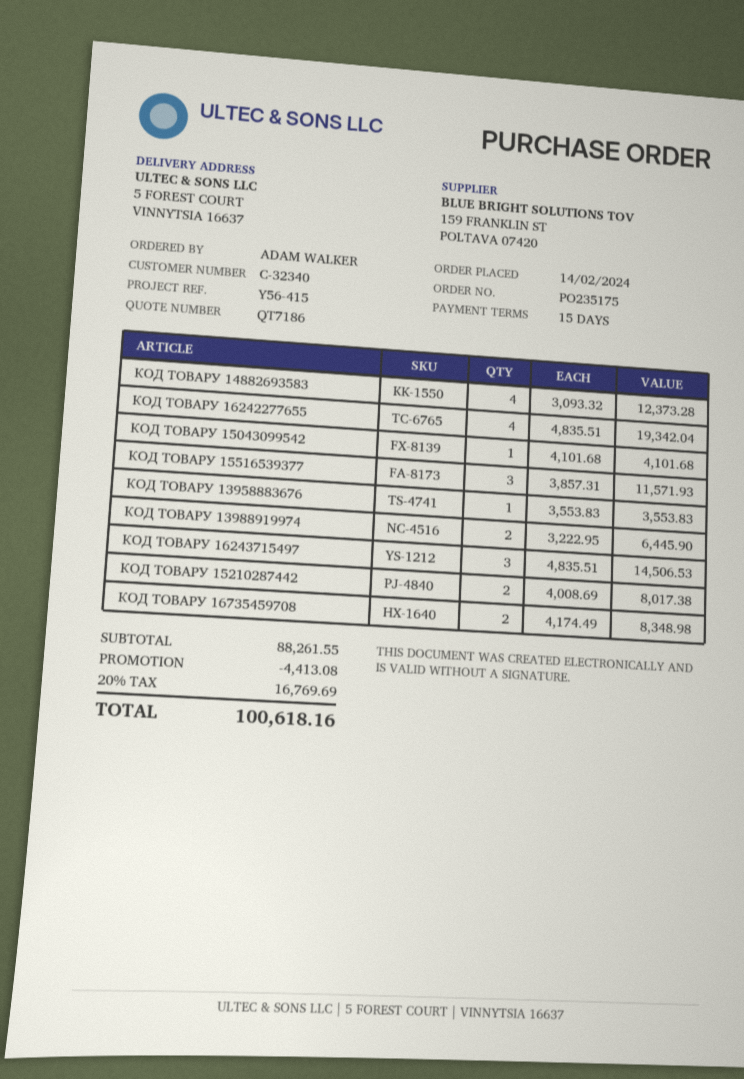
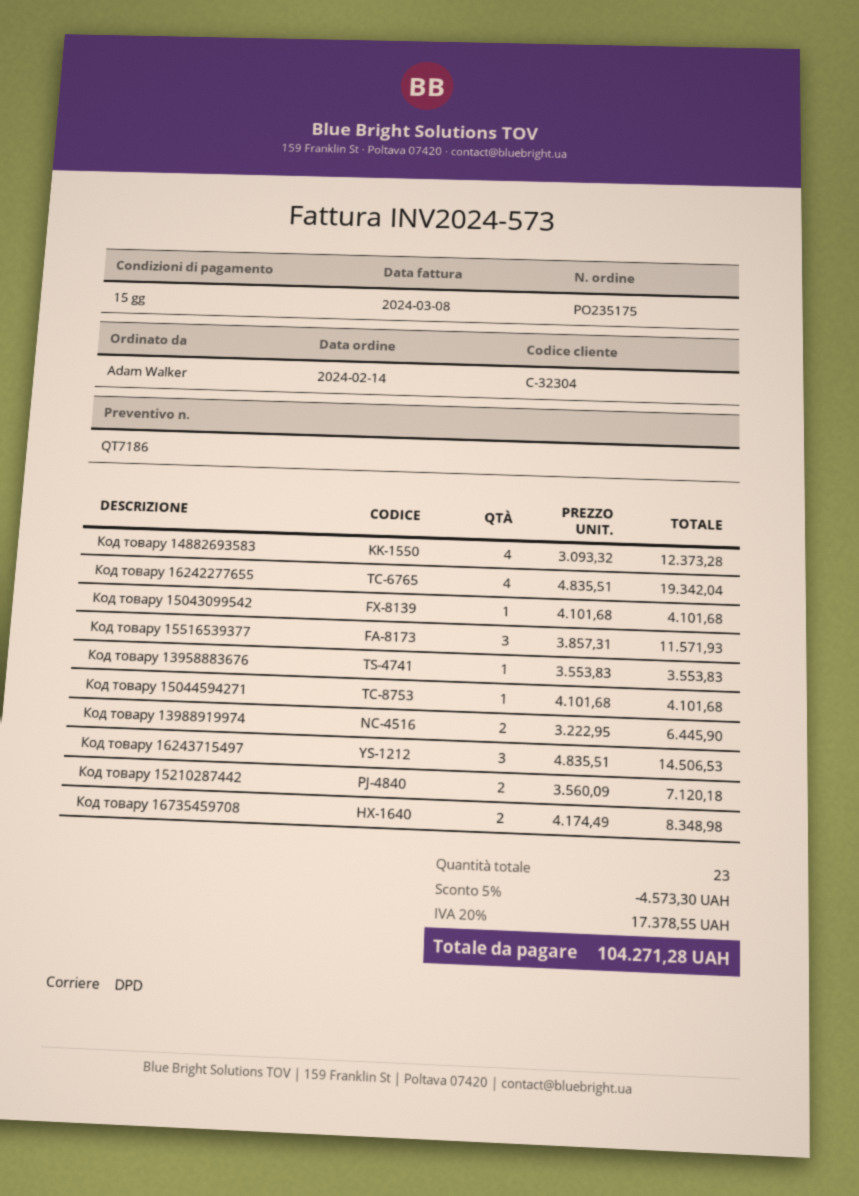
customer number: C-32340 -> C-32304
КОД ТОВАРУ 15210287442: 2 x 4008.69 = 8017.38 -> 2 x 3560.09 = 7120.18
Код товару 15044594271: none -> 1 x 4101.68 = 4101.68
discount: 4413.08 -> 4573.30
tax: 20% = 16769.69 -> 20% = 17378.55
total: 100618.16 -> 104271.28

